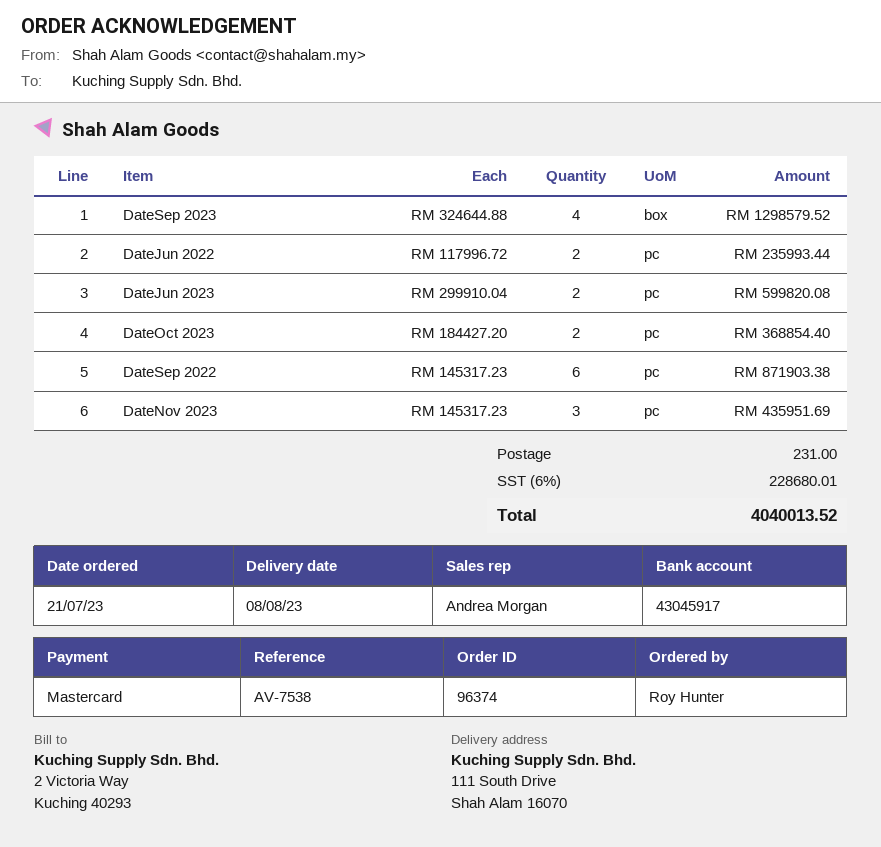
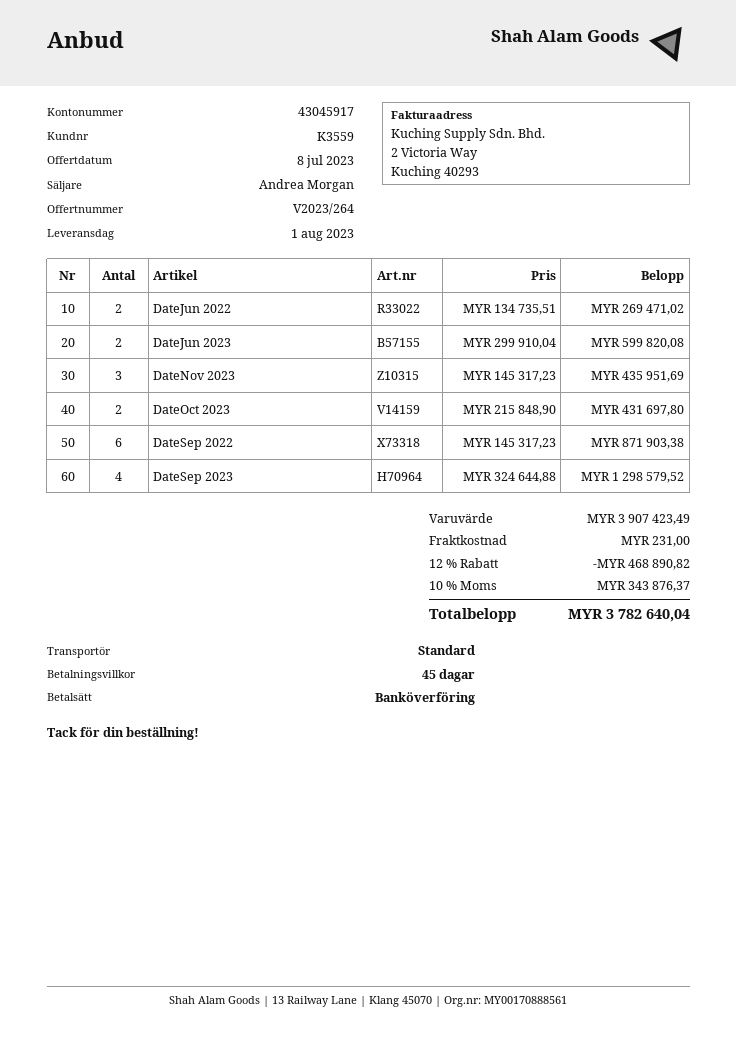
delivery date: 2023-08-08 -> 2023-08-01
payment method: Mastercard -> bank transfer
DateJun 2022: 2 x 117996.72 = 235993.44 -> 2 x 134735.51 = 269471.02
DateOct 2023: 2 x 184427.20 = 368854.40 -> 2 x 215848.90 = 431697.80
discount: none -> 12% = 468890.82
tax: 6% = 228680.01 -> 10% = 343876.37
total: 4040013.52 -> 3782640.04

